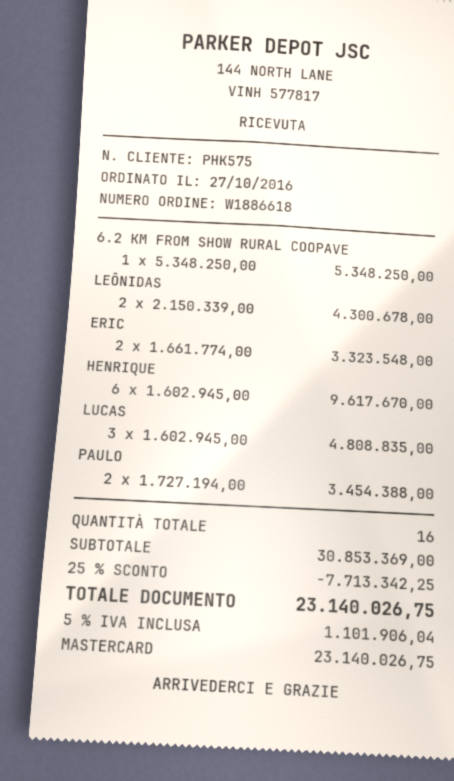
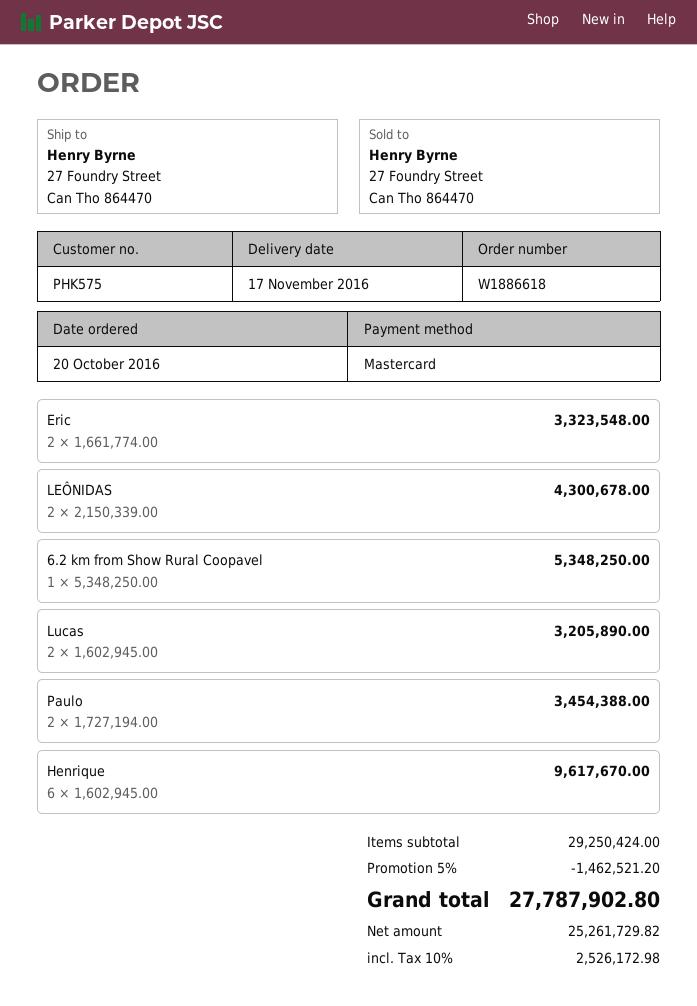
order date: 2016-10-27 -> 2016-10-20
LUCAS: 3 x 1602945.00 = 4808835.00 -> 2 x 1602945.00 = 3205890.00
subtotal: 30853369.00 -> 29250424.00
discount: 25% = 7713342.25 -> 5% = 1462521.20
tax: 5% = 1101906.04 -> 10% = 2526172.98
total: 23140026.75 -> 27787902.80

